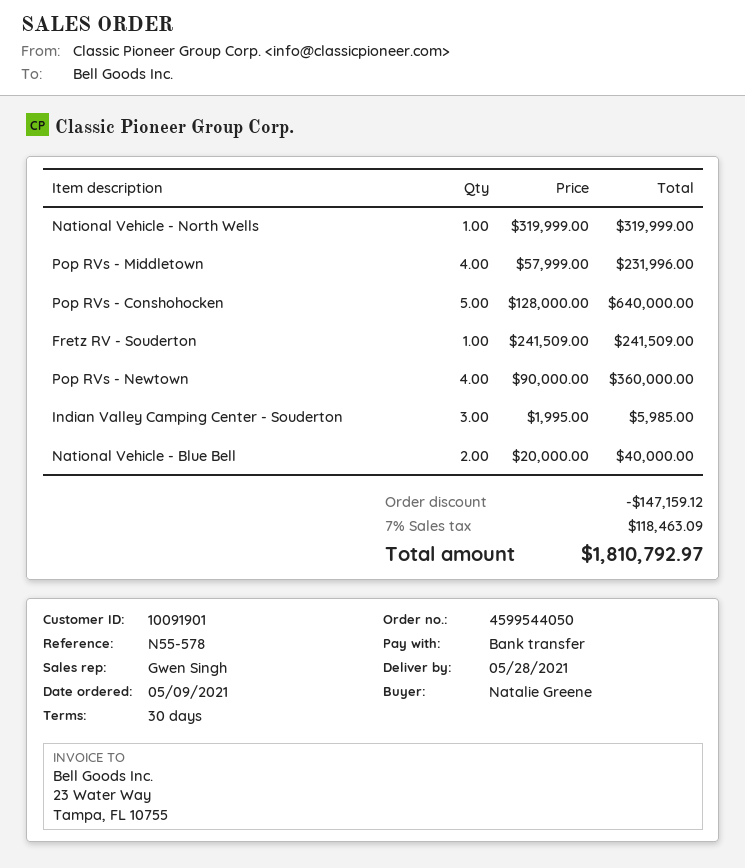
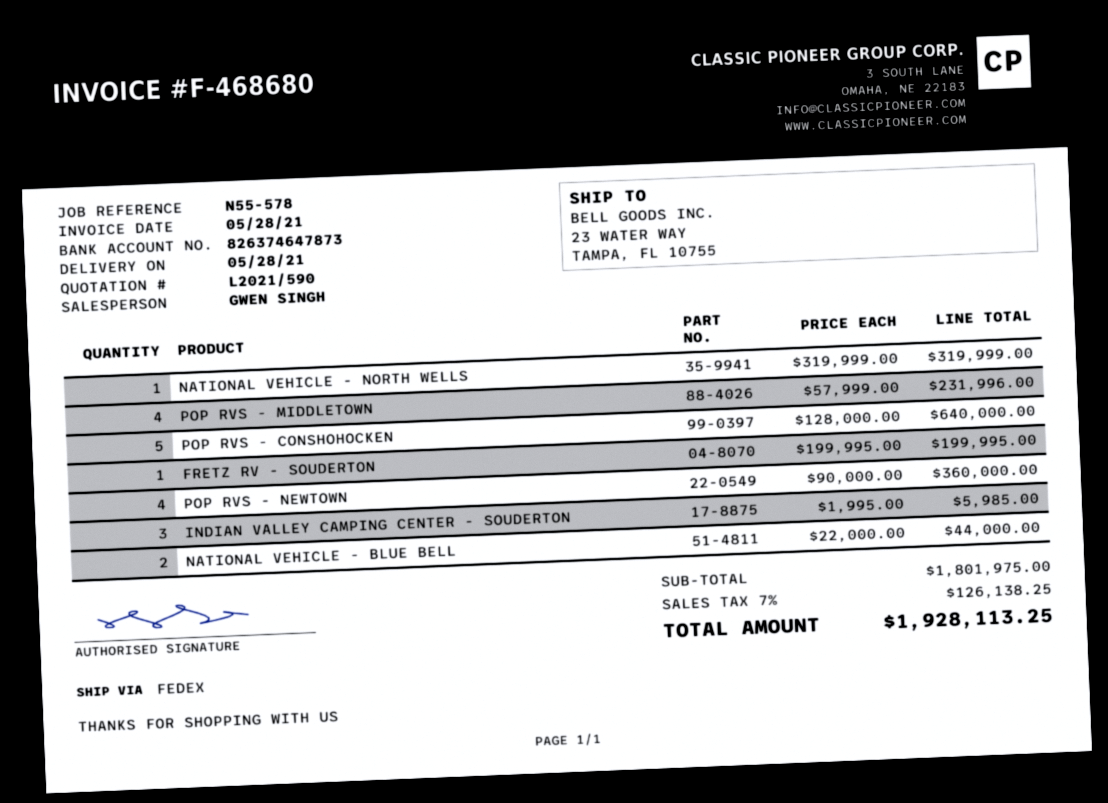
Fretz RV - Souderton: 1 x 241509.00 = 241509.00 -> 1 x 199995.00 = 199995.00
National Vehicle - Blue Bell: 2 x 20000.00 = 40000.00 -> 2 x 22000.00 = 44000.00
discount: 147159.12 -> none
tax: 7% = 118463.09 -> 7% = 126138.25
total: 1810792.97 -> 1928113.25

